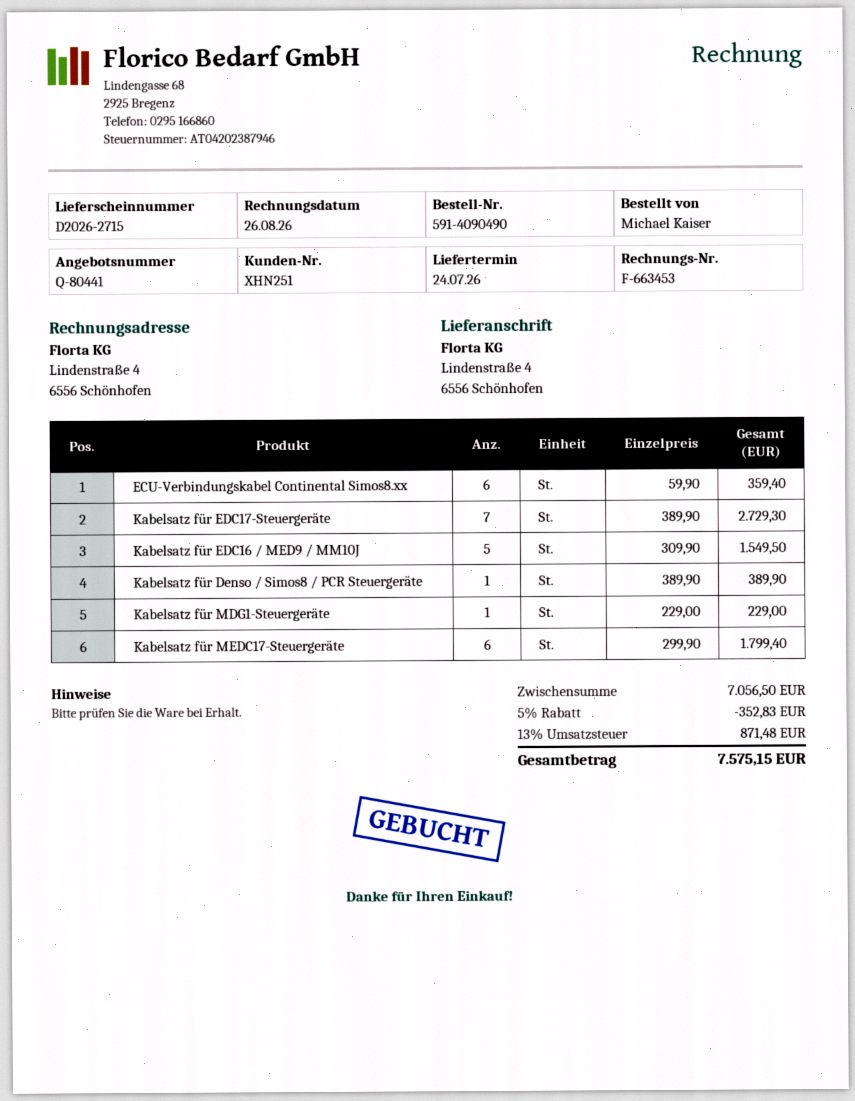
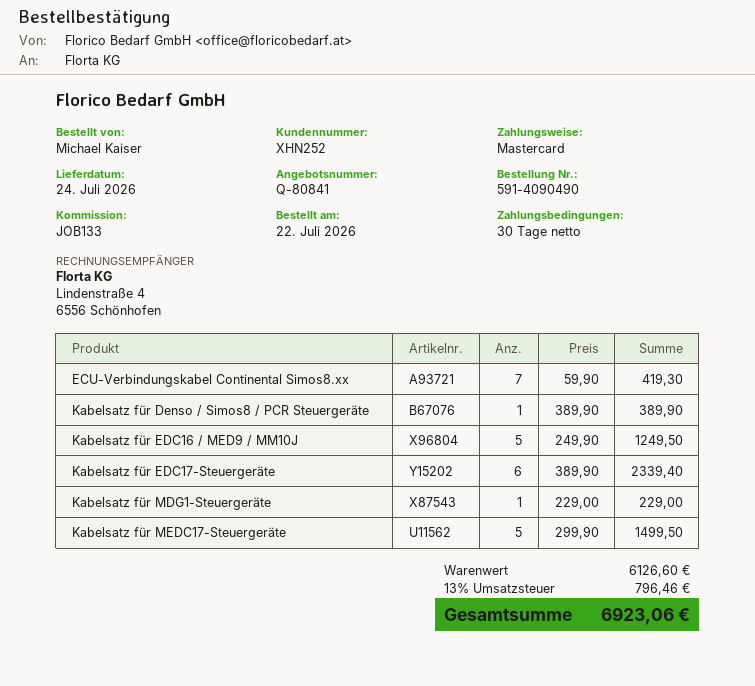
quote number: Q-80441 -> Q-80841
customer number: XHN251 -> XHN252
ECU-Verbindungskabel Continental Simos8.xx: 6 x 59.90 = 359.40 -> 7 x 59.90 = 419.30
Kabelsatz für EDC17-Steuergeräte: 7 x 389.90 = 2729.30 -> 6 x 389.90 = 2339.40
Kabelsatz für EDC16 / MED9 / MM10J: 5 x 309.90 = 1549.50 -> 5 x 249.90 = 1249.50
Kabelsatz für MEDC17-Steuergeräte: 6 x 299.90 = 1799.40 -> 5 x 299.90 = 1499.50
subtotal: 7056.50 -> 6126.60
discount: 5% = 352.83 -> none
tax: 13% = 871.48 -> 13% = 796.46
total: 7575.15 -> 6923.06

